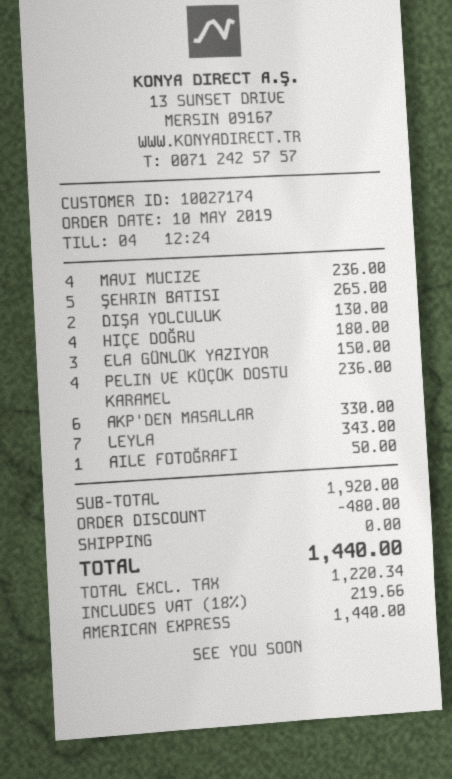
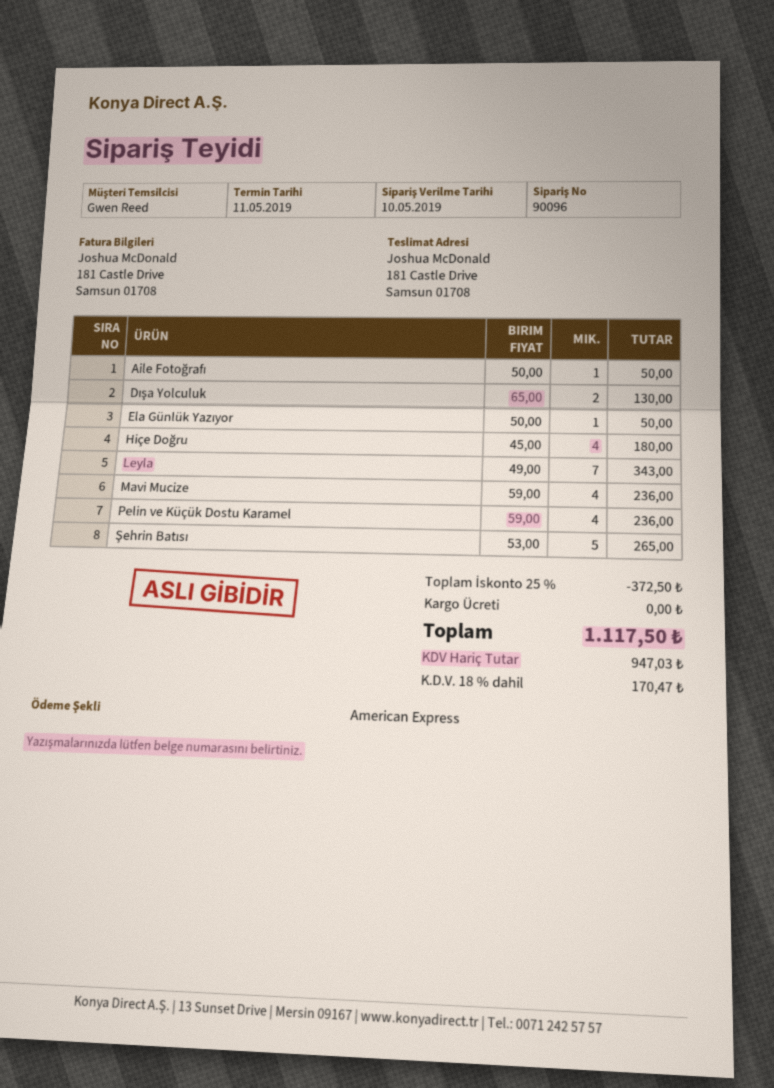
ELA GÜNLÜK YAZIYOR: 3 for 150.00 -> 1 for 50.00
AKP'DEN MASALLAR: 6 for 330.00 -> none
discount: 480.00 -> 372.50
net: 1220.34 -> 947.03
tax: 18% = 219.66 -> 18% = 170.47
total: 1440.00 -> 1117.50

